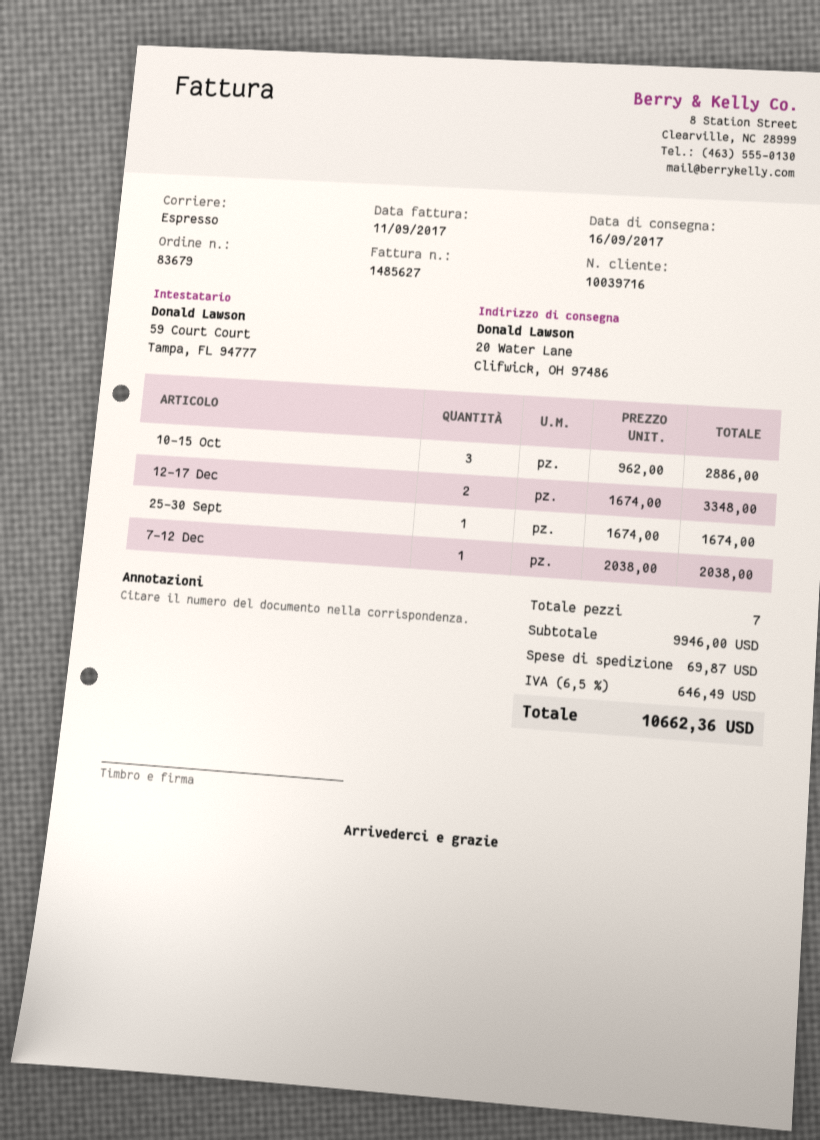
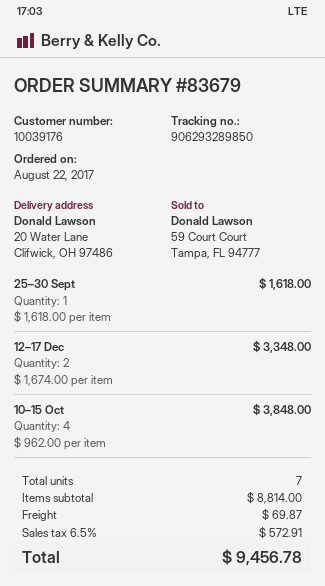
customer number: 10039716 -> 10039176
10–15 Oct: 3 x 962.00 = 2886.00 -> 4 x 962.00 = 3848.00
25–30 Sept: 1 x 1674.00 = 1674.00 -> 1 x 1618.00 = 1618.00
7–12 Dec: 1 x 2038.00 = 2038.00 -> none
subtotal: 9946.00 -> 8814.00
tax: 6.5% = 646.49 -> 6.5% = 572.91
total: 10662.36 -> 9456.78

